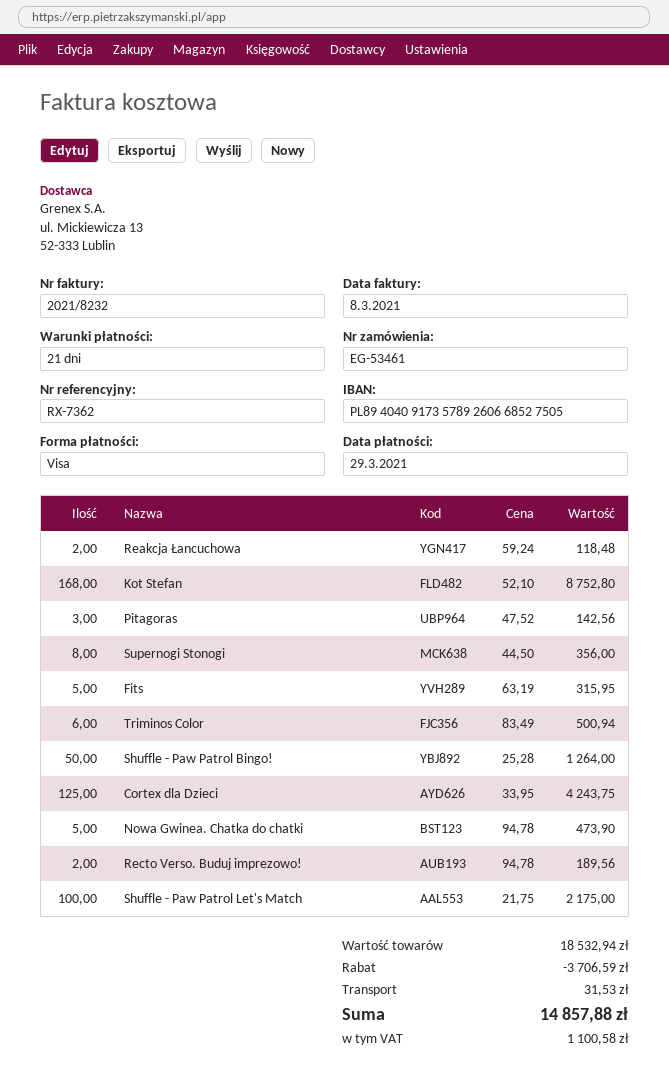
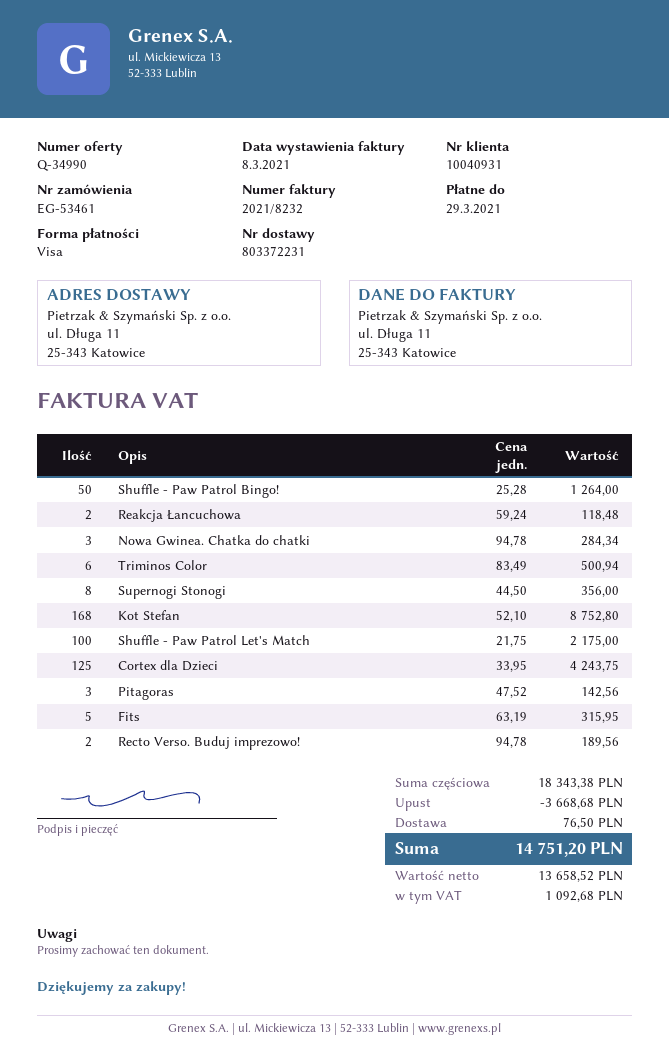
Nowa Gwinea. Chatka do chatki: 5 x 94.78 = 473.90 -> 3 x 94.78 = 284.34
subtotal: 18532.94 -> 18343.38
discount: 3706.59 -> 3668.68
shipping: 31.53 -> 76.50
tax: 1100.58 -> 1092.68
total: 14857.88 -> 14751.20

